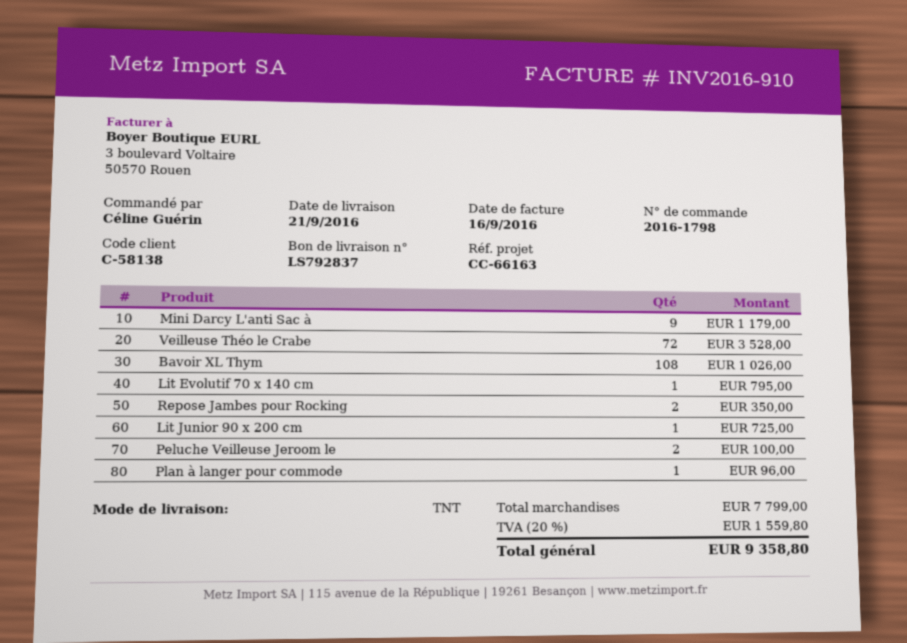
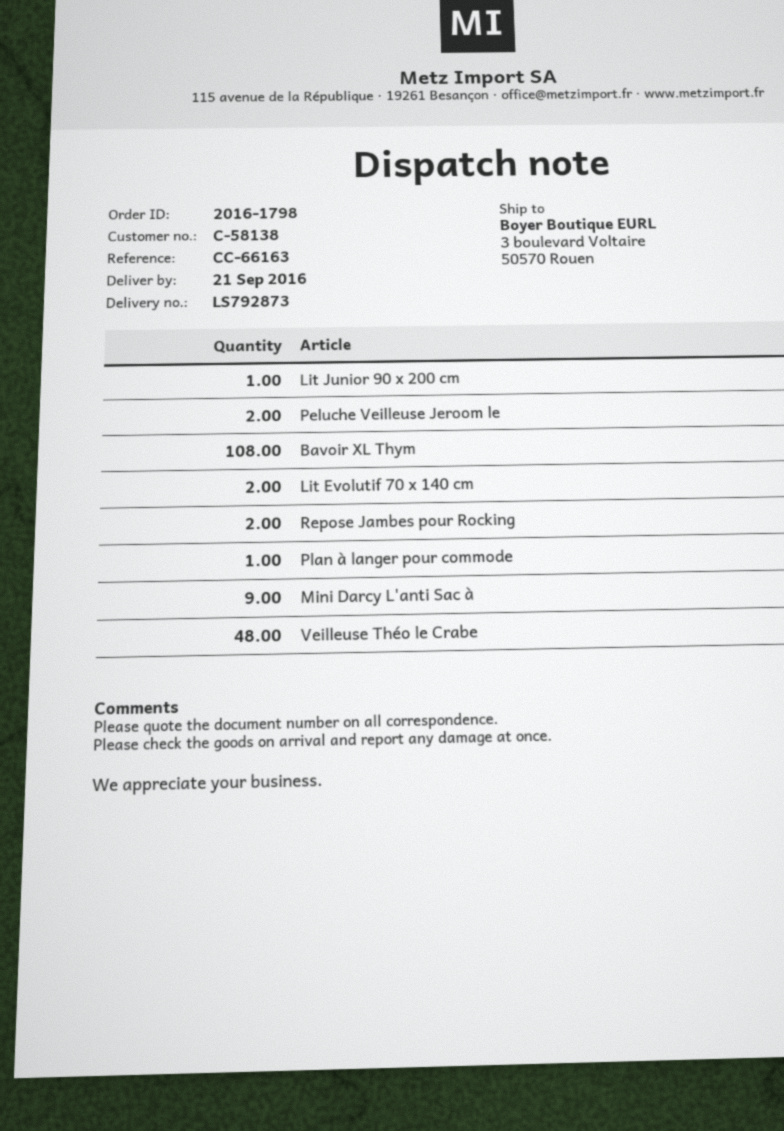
delivery note number: LS792837 -> LS792873
Veilleuse Théo le Crabe: 72 -> 48
Lit Evolutif 70 x 140 cm: 1 -> 2

